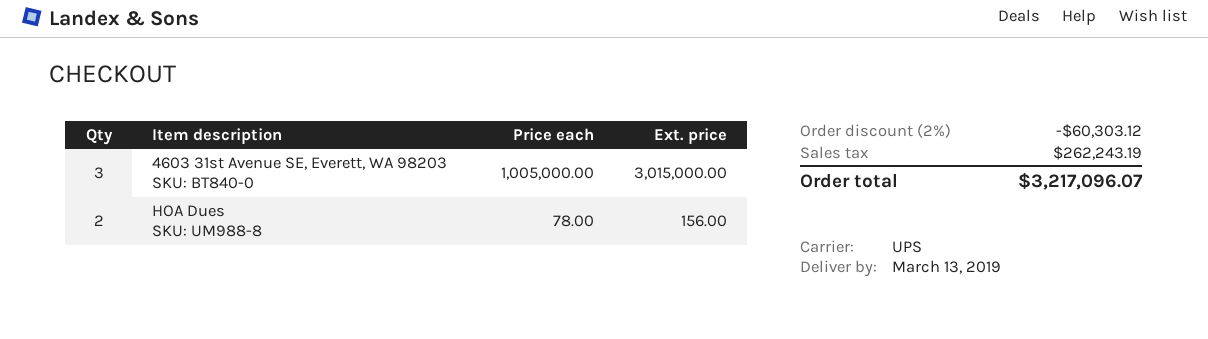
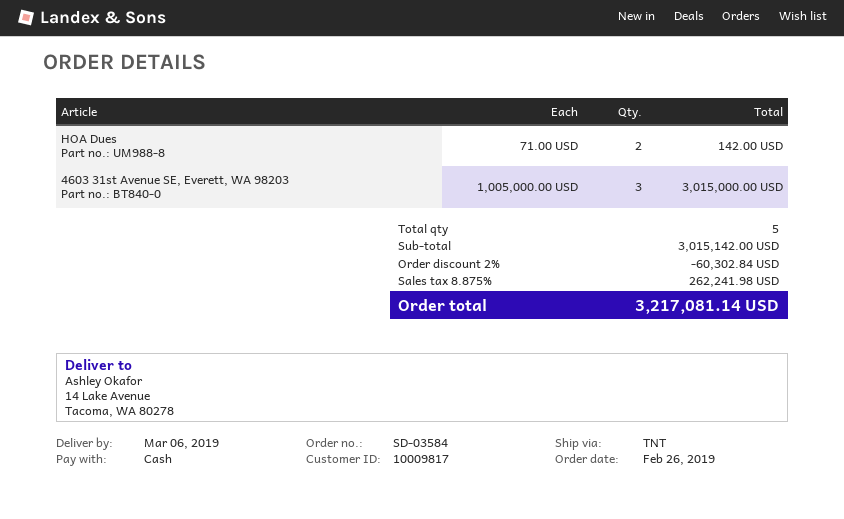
delivery date: 2019-03-13 -> 2019-03-06
shipping method: UPS -> TNT
HOA Dues: 2 x 78.00 = 156.00 -> 2 x 71.00 = 142.00
discount: 2% = 60303.12 -> 2% = 60302.84
tax: 262243.19 -> 262241.98
total: 3217096.07 -> 3217081.14

